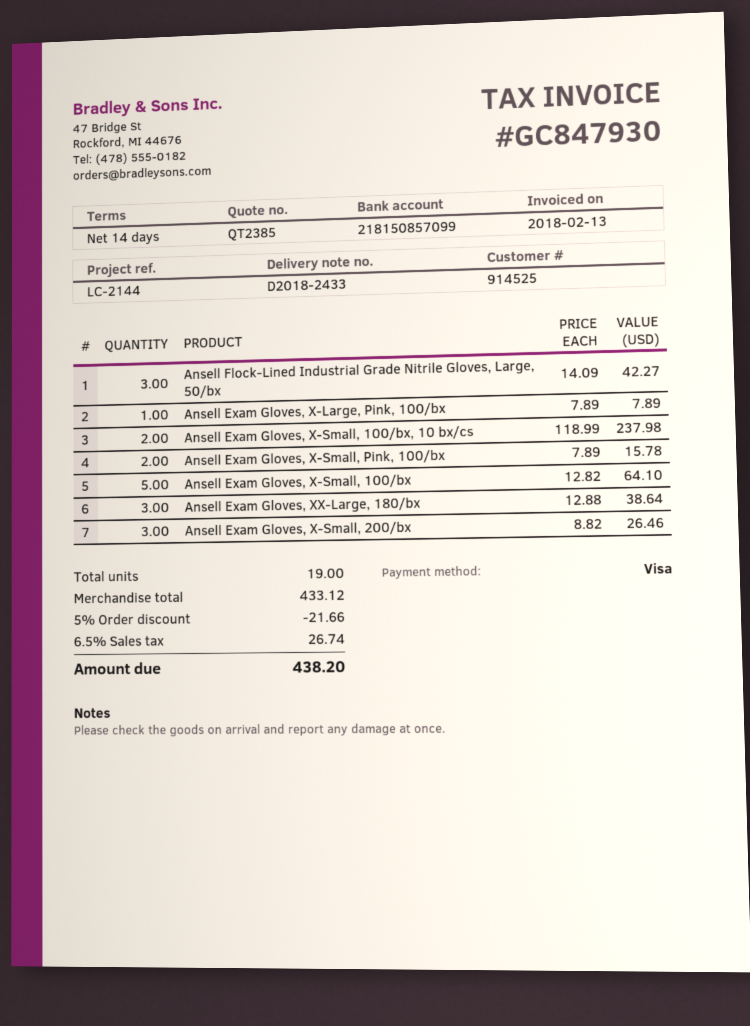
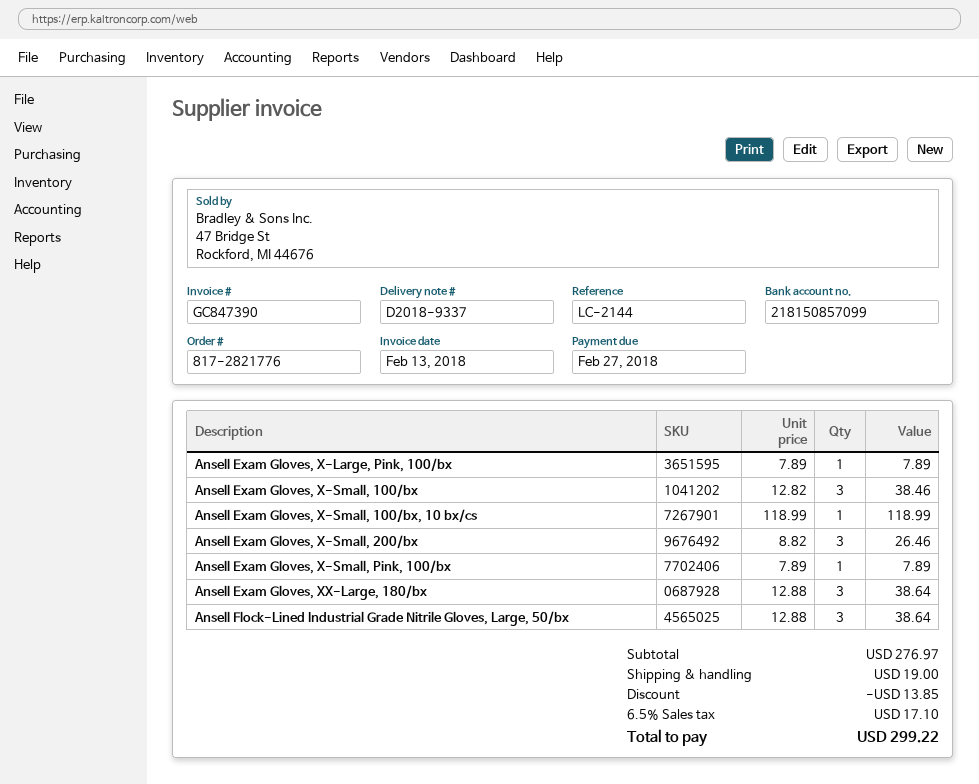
delivery note number: D2018-2433 -> D2018-9337
invoice number: GC847930 -> GC847390
Ansell Flock-Lined Industrial Grade Nitrile Gloves, Large, 50/bx: 3 x 14.09 = 42.27 -> 3 x 12.88 = 38.64
Ansell Exam Gloves, X-Small, 100/bx, 10 bx/cs: 2 x 118.99 = 237.98 -> 1 x 118.99 = 118.99
Ansell Exam Gloves, X-Small, Pink, 100/bx: 2 x 7.89 = 15.78 -> 1 x 7.89 = 7.89
Ansell Exam Gloves, X-Small, 100/bx: 5 x 12.82 = 64.10 -> 3 x 12.82 = 38.46
subtotal: 433.12 -> 276.97
discount: 21.66 -> 13.85
shipping: none -> 19.00
tax: 6.5% = 26.74 -> 6.5% = 17.10
total: 438.20 -> 299.22

